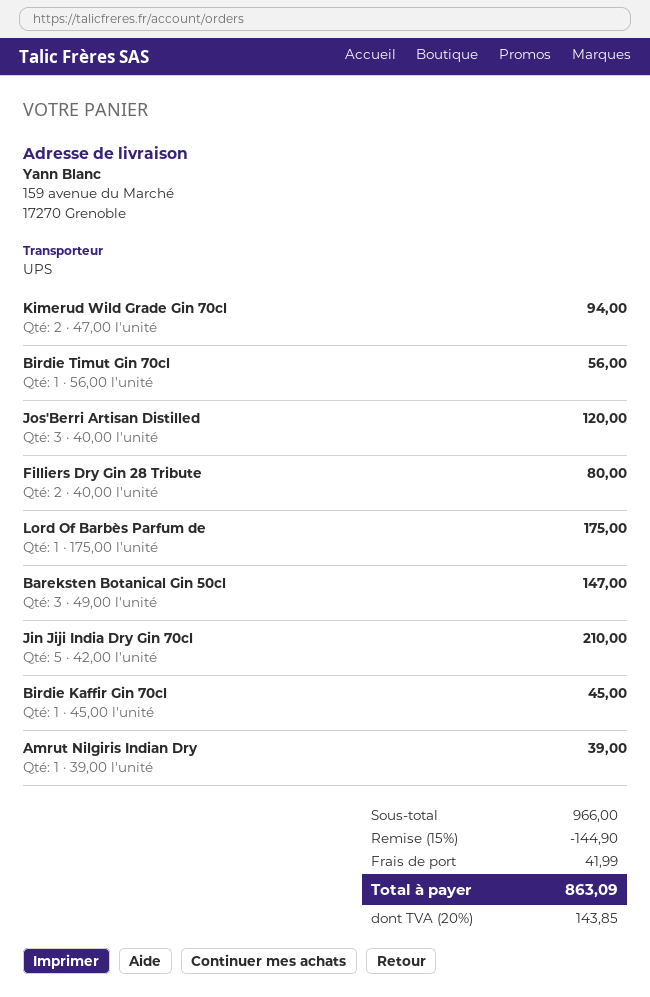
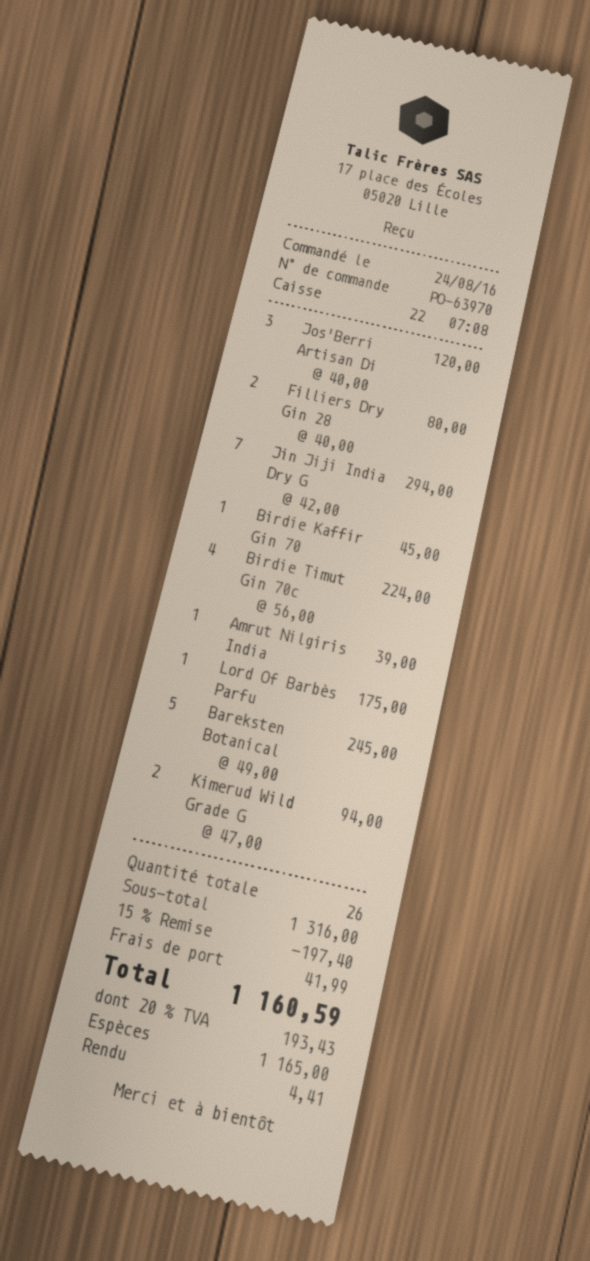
Birdie Timut Gin 70cl: 1 x 56.00 = 56.00 -> 4 x 56.00 = 224.00
Bareksten Botanical Gin 50cl: 3 x 49.00 = 147.00 -> 5 x 49.00 = 245.00
Jin Jiji India Dry Gin 70cl: 5 x 42.00 = 210.00 -> 7 x 42.00 = 294.00
subtotal: 966.00 -> 1316.00
discount: 15% = 144.90 -> 15% = 197.40
tax: 20% = 143.85 -> 20% = 193.43
total: 863.09 -> 1160.59

